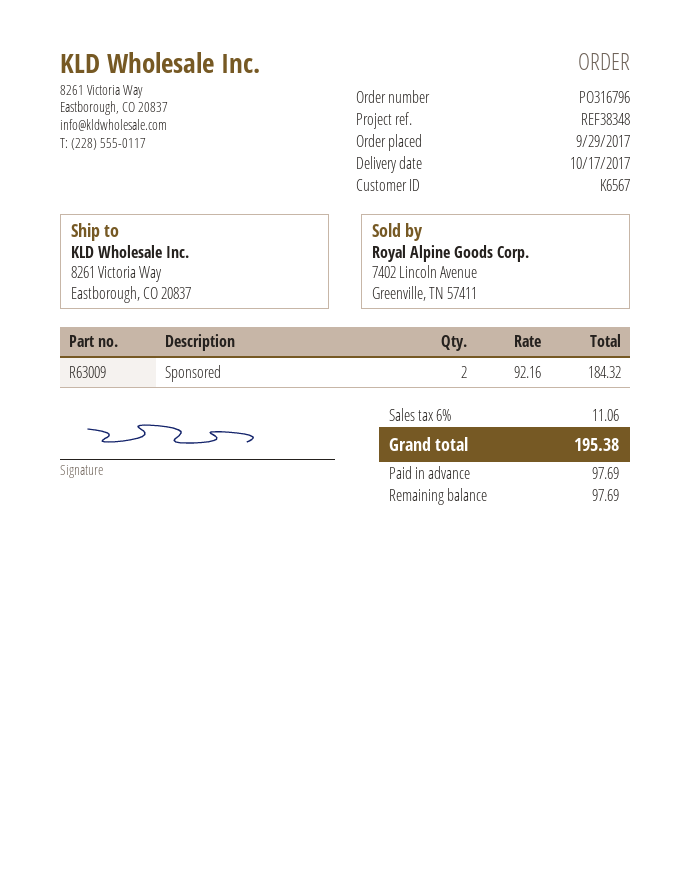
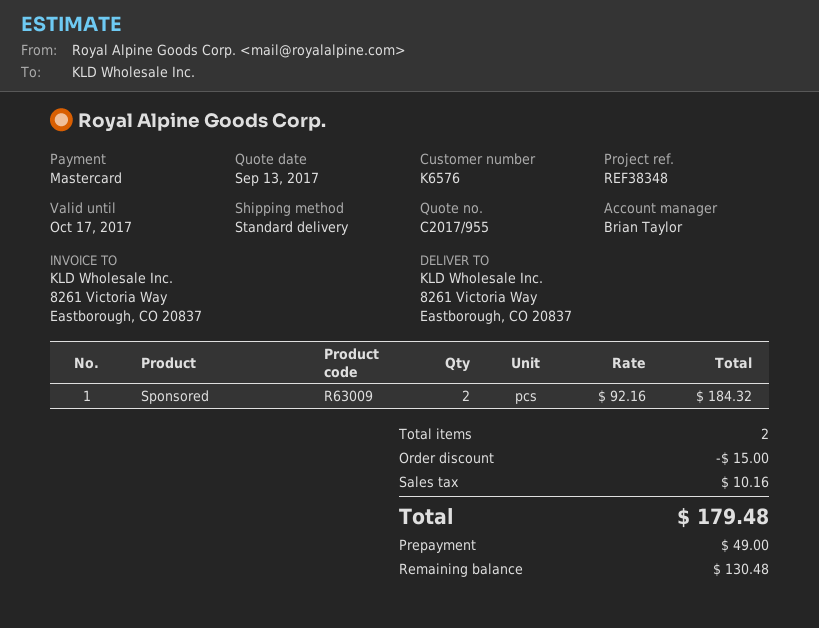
customer number: K6567 -> K6576
discount: none -> 15.00
tax: 11.06 -> 10.16
total: 195.38 -> 179.48
deposit: 97.69 -> 49.00
balance: 97.69 -> 130.48

